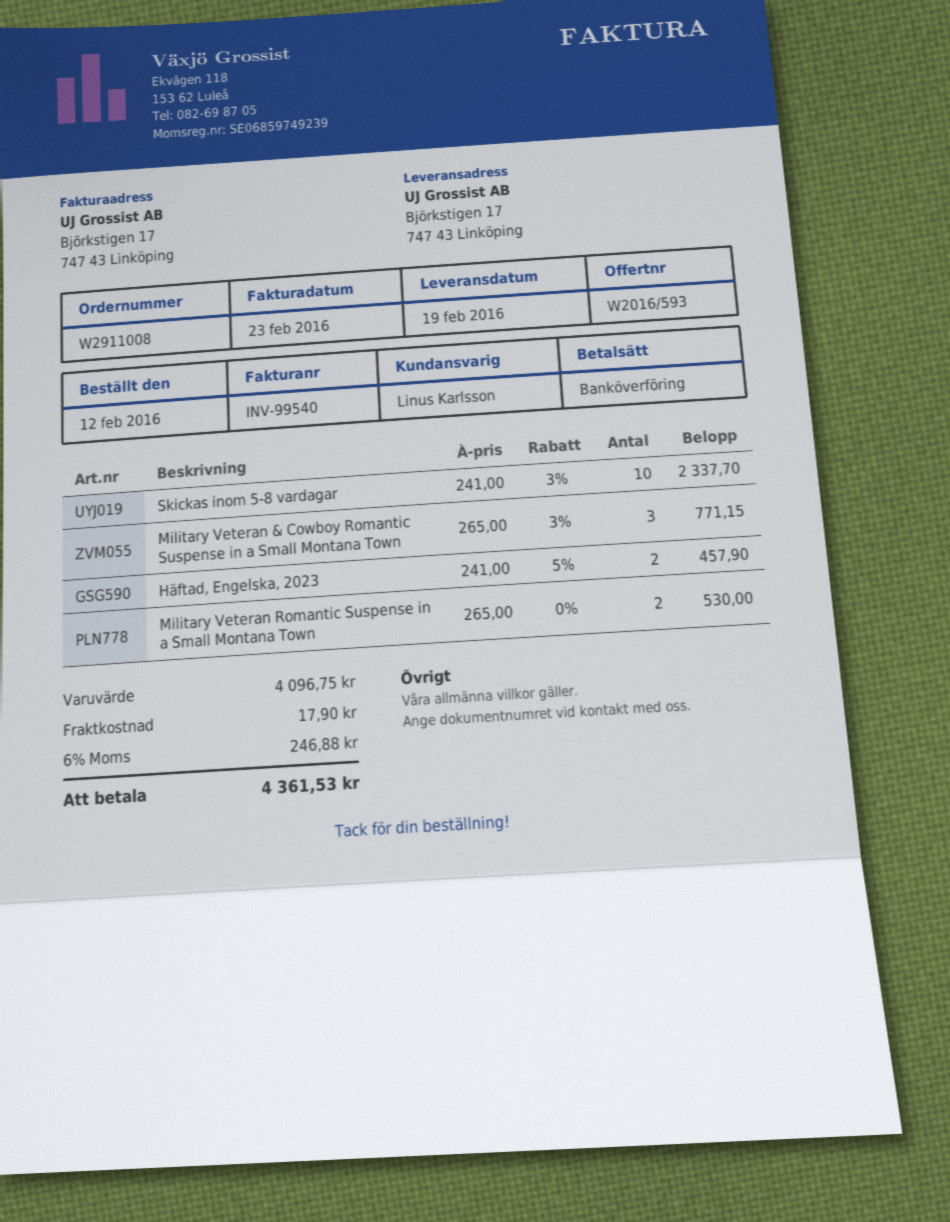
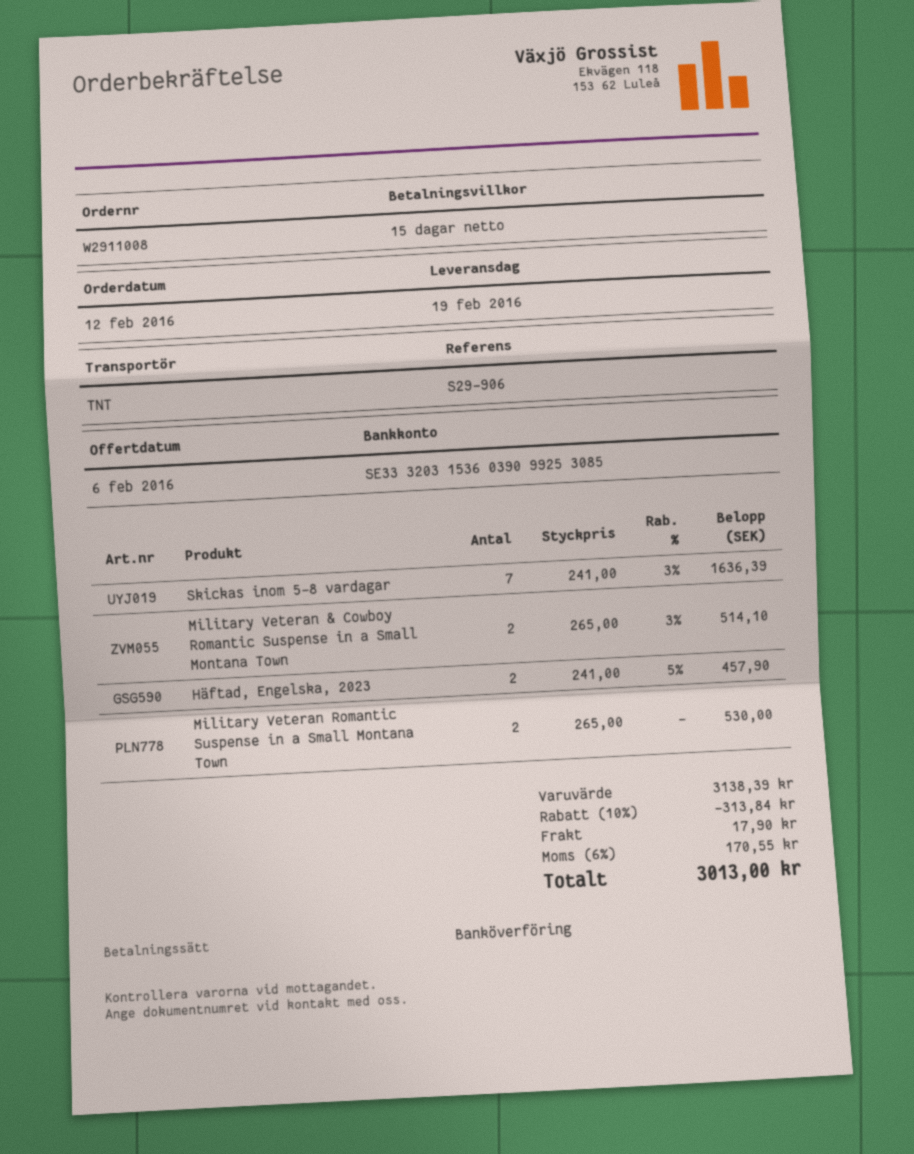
Skickas inom 5-8 vardagar: 10 x 241.00 - 3% = 2337.70 -> 7 x 241.00 - 3% = 1636.39
Military Veteran & Cowboy Romantic Suspense in a Small Montana Town: 3 x 265.00 - 3% = 771.15 -> 2 x 265.00 - 3% = 514.10
subtotal: 4096.75 -> 3138.39
discount: none -> 10% = 313.84
tax: 6% = 246.88 -> 6% = 170.55
total: 4361.53 -> 3013.00

